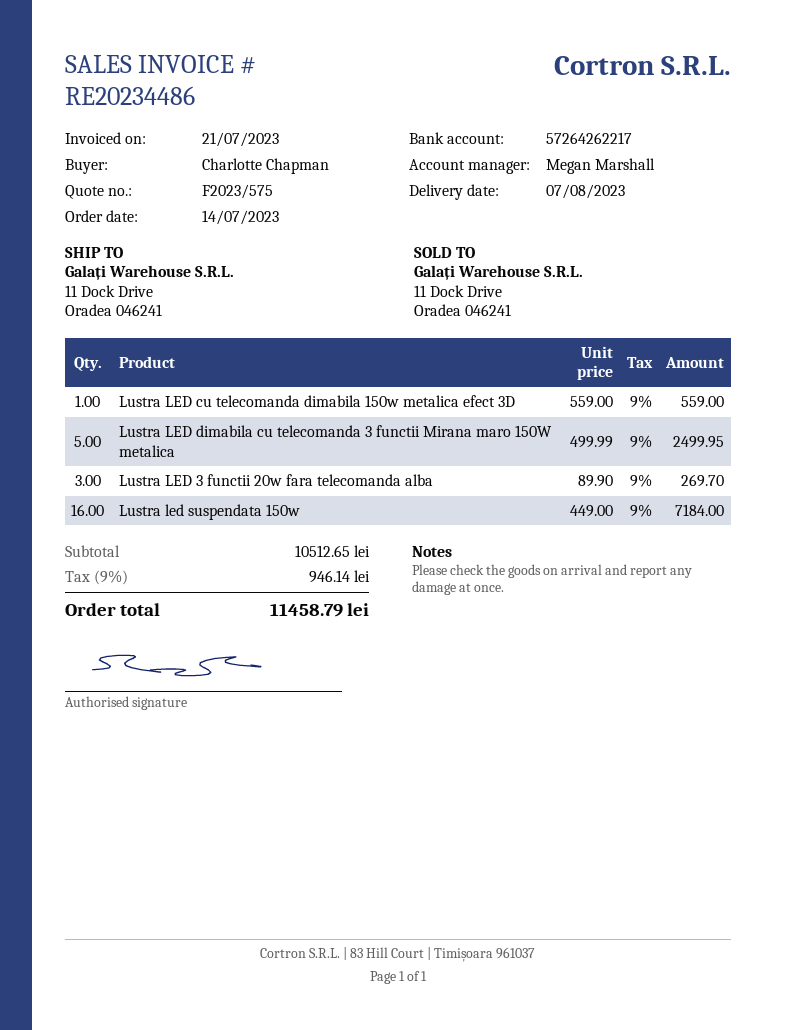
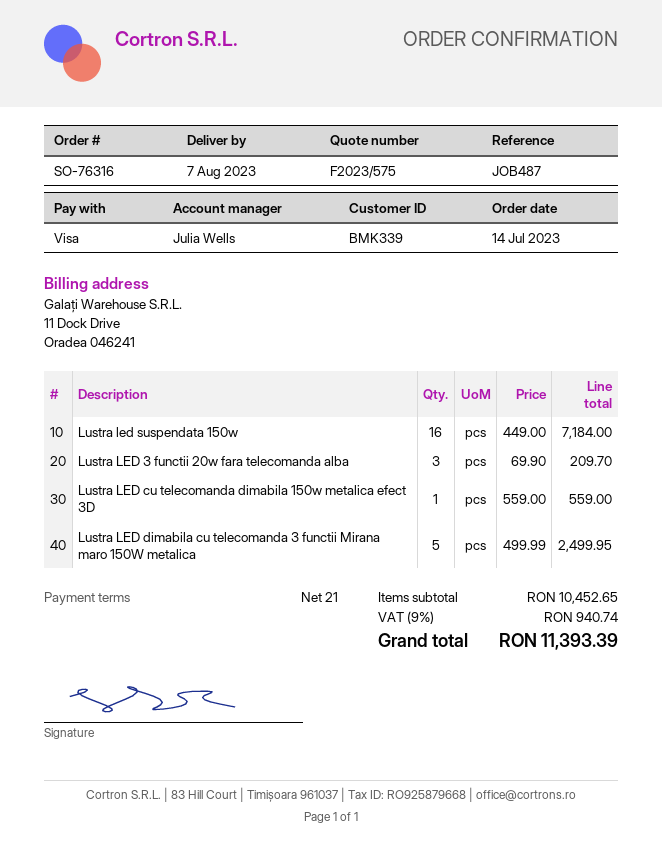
sales rep: Megan Marshall -> Julia Wells
Lustra LED 3 functii 20w fara telecomanda alba: 3 x 89.90 = 269.70 -> 3 x 69.90 = 209.70
subtotal: 10512.65 -> 10452.65
tax: 9% = 946.14 -> 9% = 940.74
total: 11458.79 -> 11393.39

